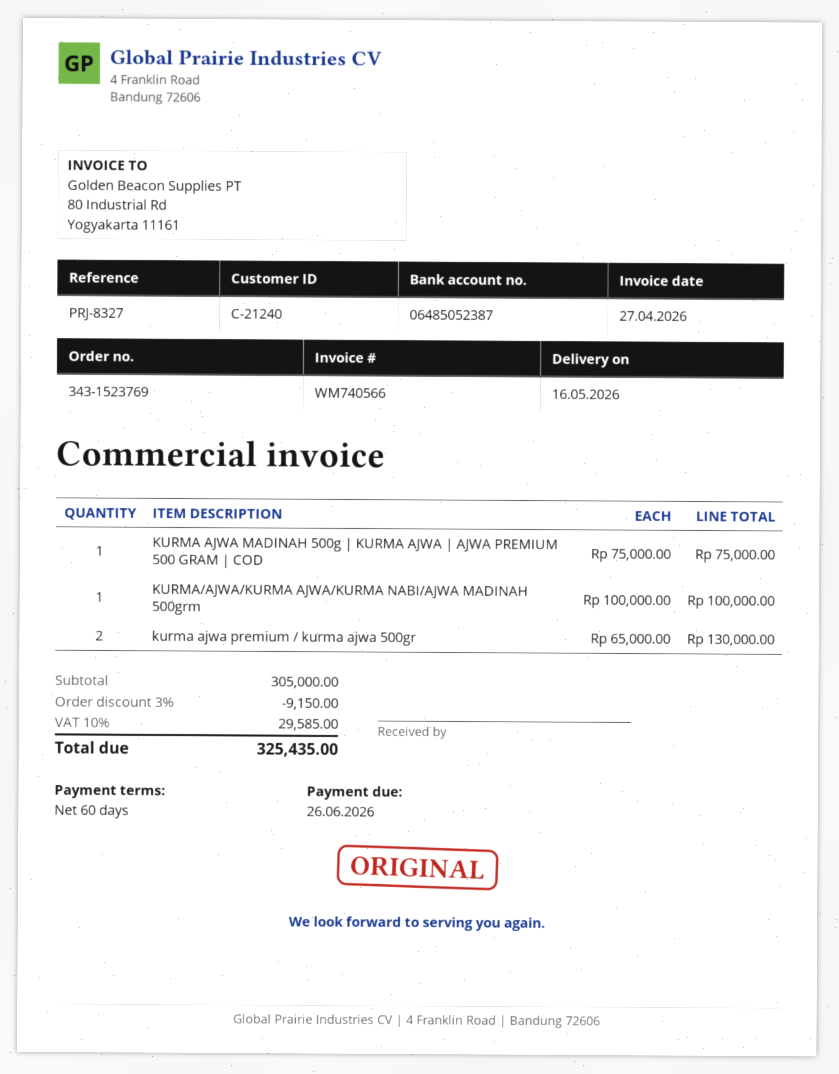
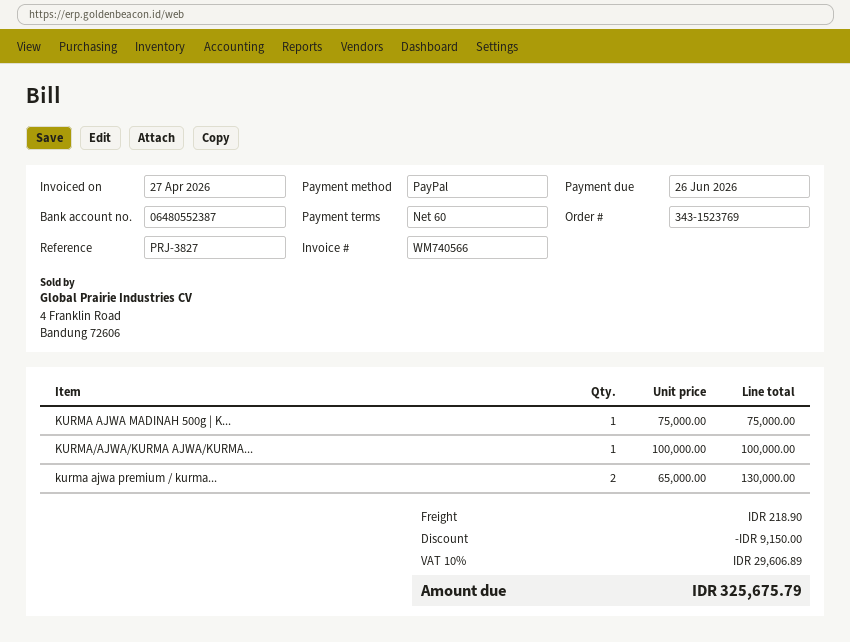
reference: PRJ-8327 -> PRJ-3827
bank account: 06485052387 -> 06480552387
shipping: none -> 218.90
tax: 10% = 29585.00 -> 10% = 29606.89
total: 325435.00 -> 325675.79

